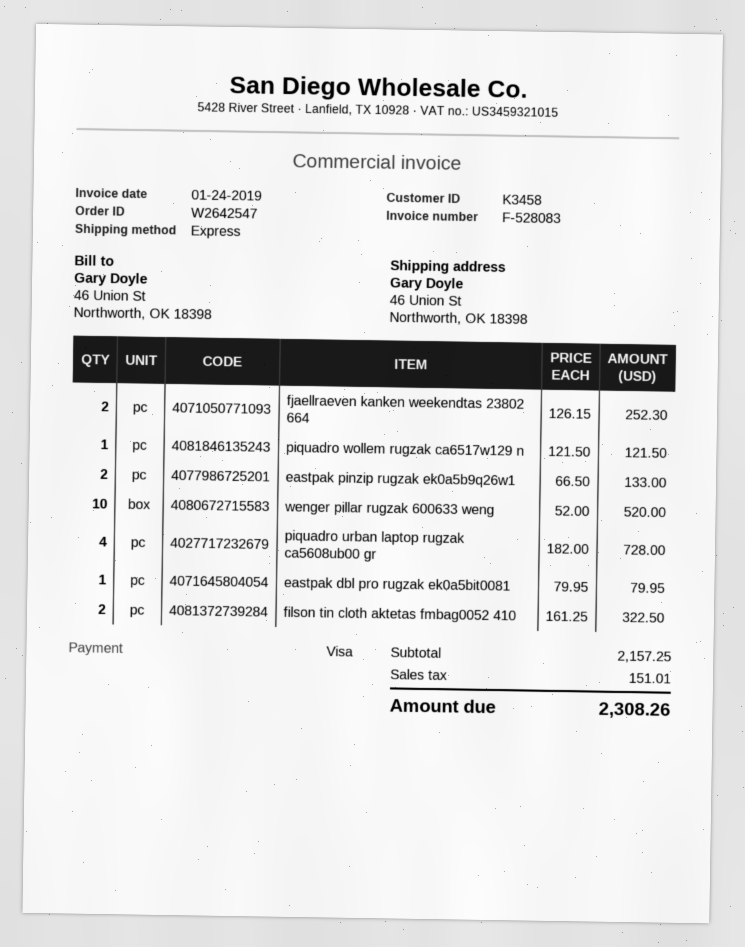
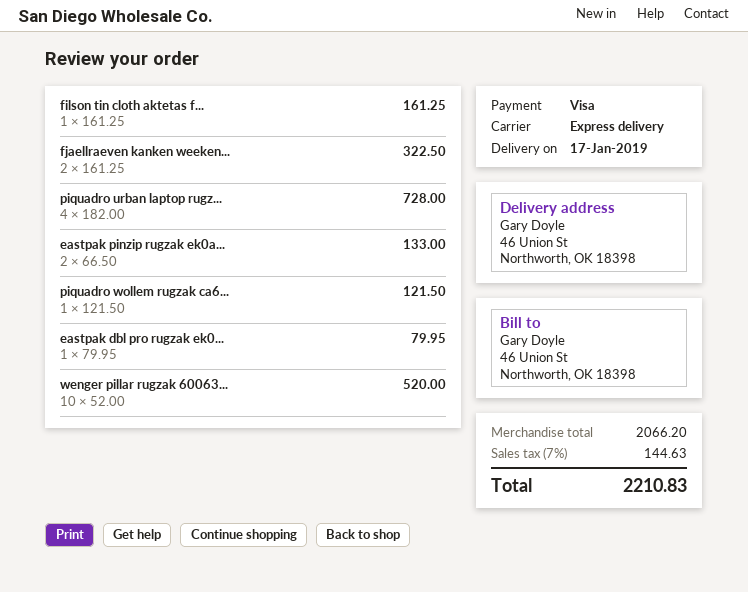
fjaellraeven kanken weekendtas 23802 664: 2 x 126.15 = 252.30 -> 2 x 161.25 = 322.50
filson tin cloth aktetas fmbag0052 410: 2 x 161.25 = 322.50 -> 1 x 161.25 = 161.25
subtotal: 2157.25 -> 2066.20
tax: 151.01 -> 144.63
total: 2308.26 -> 2210.83

